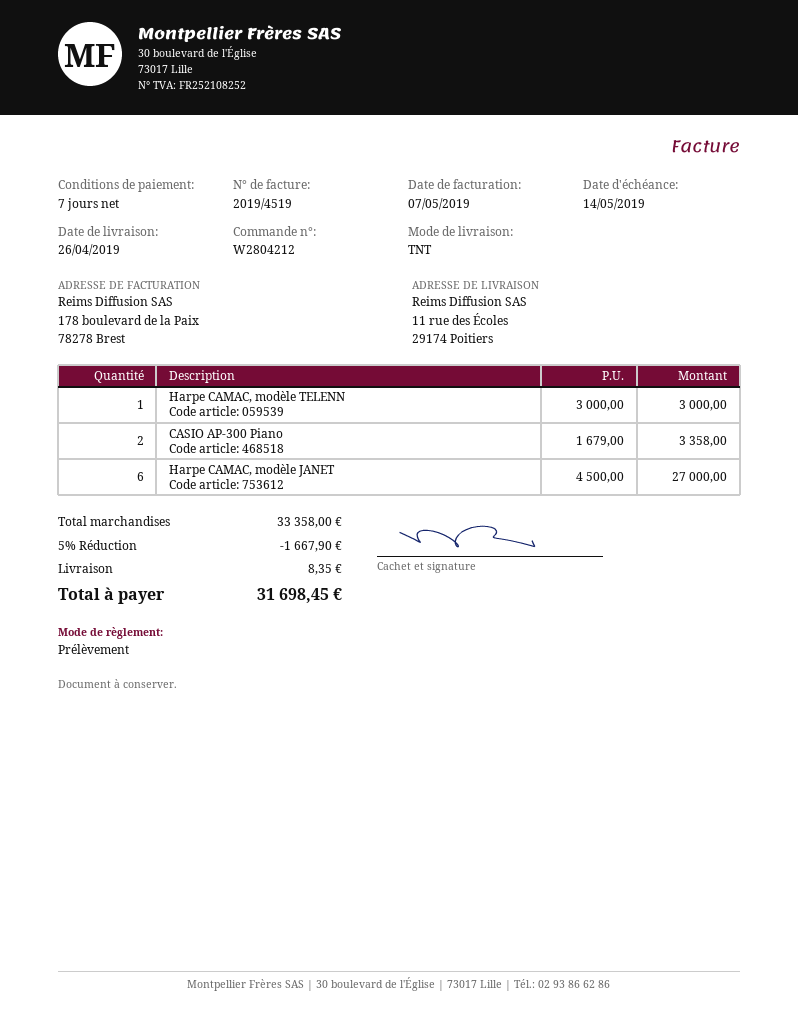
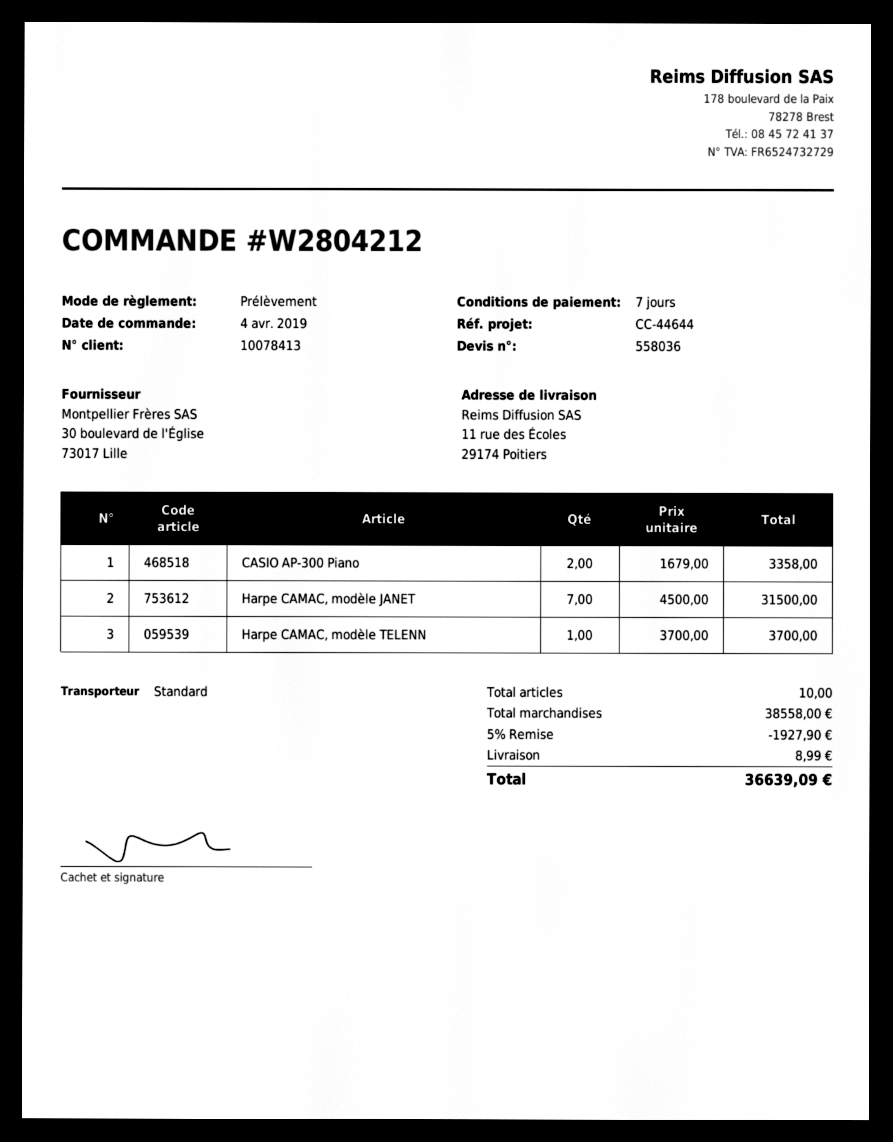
shipping method: TNT -> standard
Harpe CAMAC, modèle TELENN: 1 x 3000.00 = 3000.00 -> 1 x 3700.00 = 3700.00
Harpe CAMAC, modèle JANET: 6 x 4500.00 = 27000.00 -> 7 x 4500.00 = 31500.00
subtotal: 33358.00 -> 38558.00
discount: 5% = 1667.90 -> 5% = 1927.90
shipping: 8.35 -> 8.99
total: 31698.45 -> 36639.09

